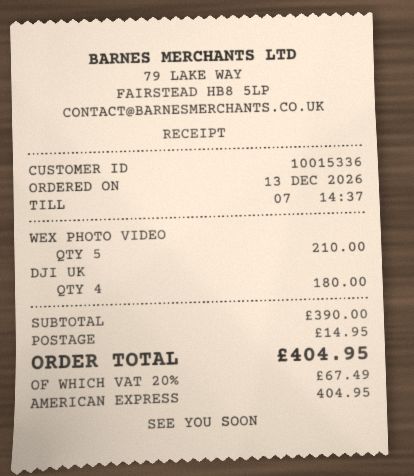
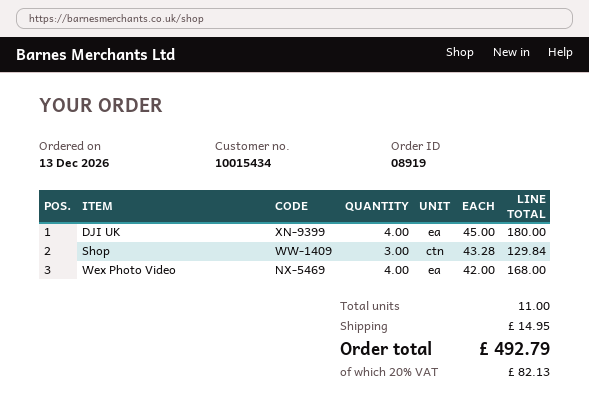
customer number: 10015336 -> 10015434
WEX PHOTO VIDEO: 5 for 210.00 -> 4 for 168.00
Shop: none -> 3 for 129.84
tax: 20% = 67.49 -> 20% = 82.13
total: 404.95 -> 492.79

